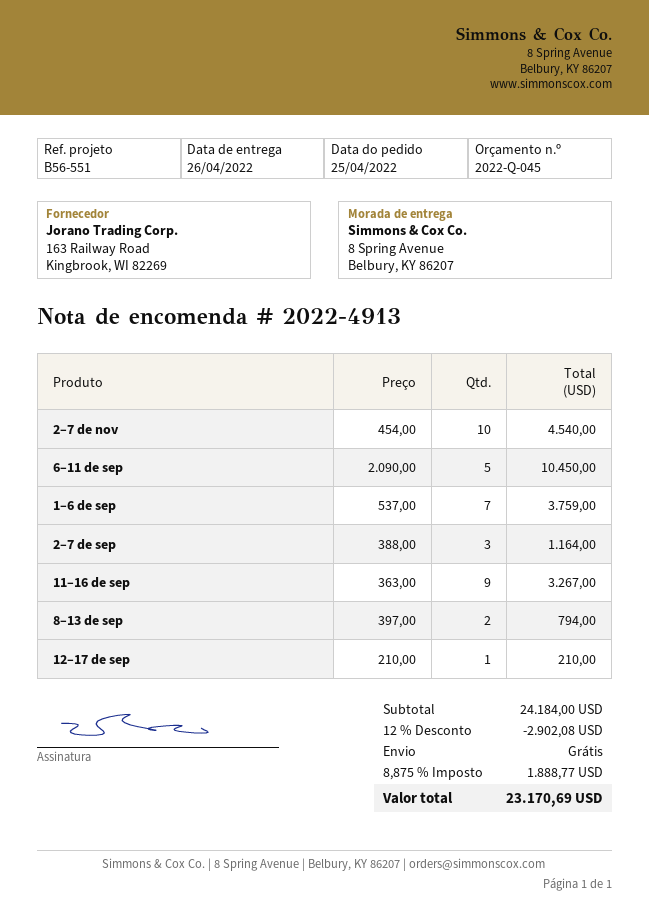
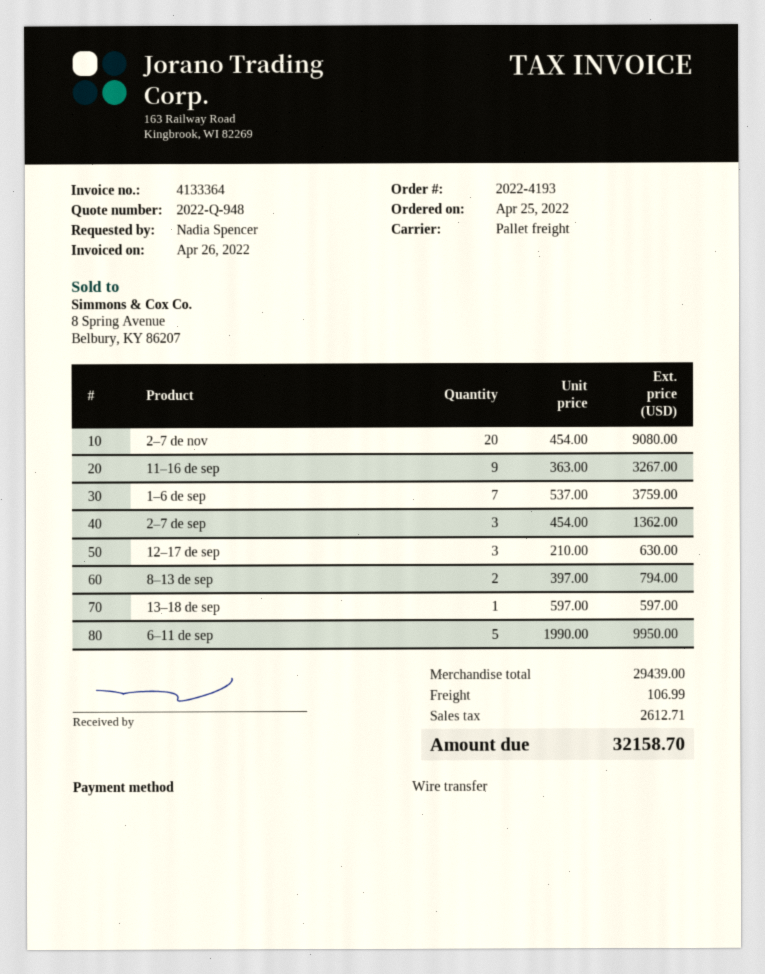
quote number: 2022-Q-045 -> 2022-Q-948
order number: 2022-4913 -> 2022-4193
2–7 de nov: 10 x 454.00 = 4540.00 -> 20 x 454.00 = 9080.00
6–11 de sep: 5 x 2090.00 = 10450.00 -> 5 x 1990.00 = 9950.00
2–7 de sep: 3 x 388.00 = 1164.00 -> 3 x 454.00 = 1362.00
12–17 de sep: 1 x 210.00 = 210.00 -> 3 x 210.00 = 630.00
13–18 de sep: none -> 1 x 597.00 = 597.00
subtotal: 24184.00 -> 29439.00
discount: 12% = 2902.08 -> none
shipping: 0.00 -> 106.99
tax: 1888.77 -> 2612.71
total: 23170.69 -> 32158.70

